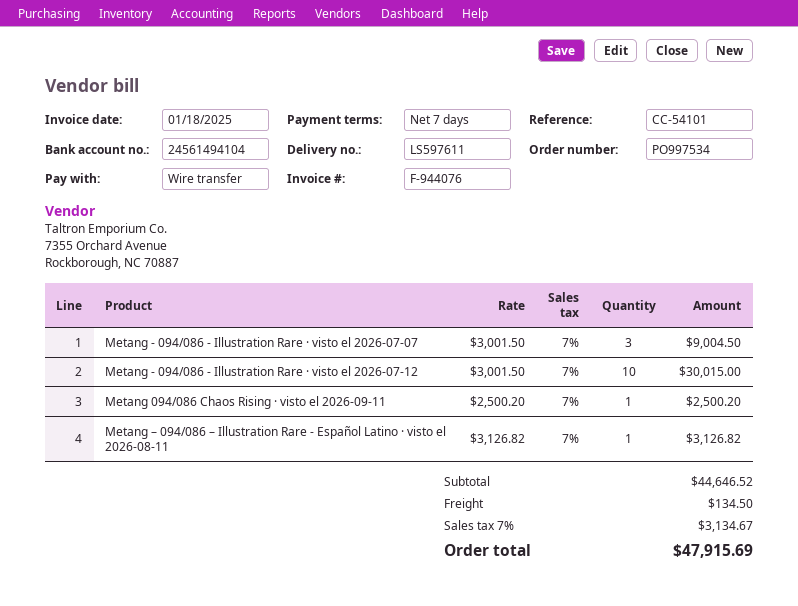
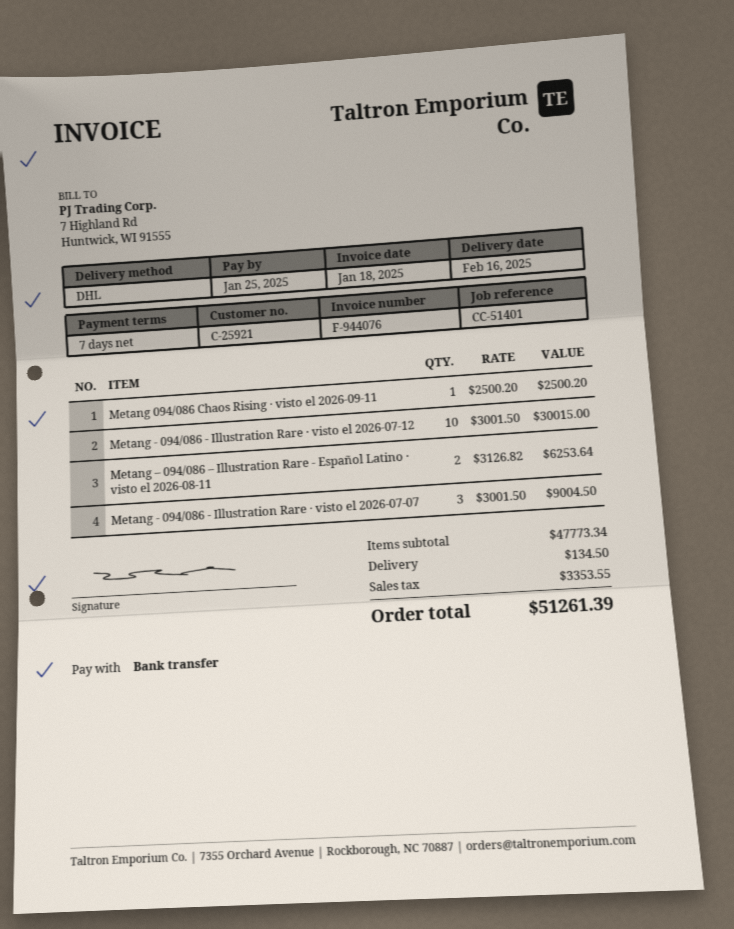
reference: CC-54101 -> CC-51401
Metang – 094/086 – Illustration Rare - Español Latino · visto el 2026-08-11: 1 x 3126.82 = 3126.82 -> 2 x 3126.82 = 6253.64
subtotal: 44646.52 -> 47773.34
tax: 3134.67 -> 3353.55
total: 47915.69 -> 51261.39

